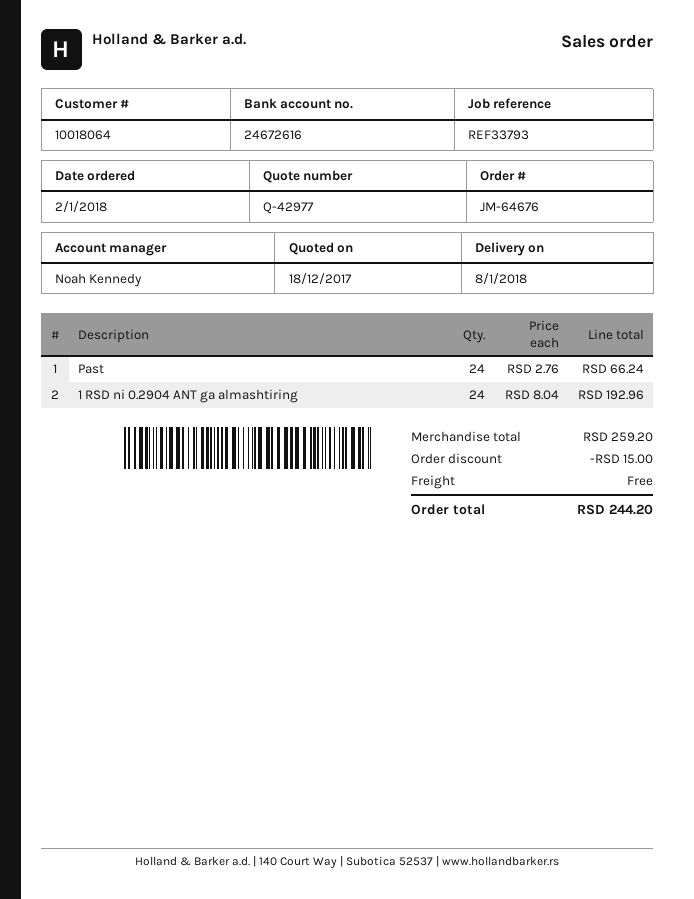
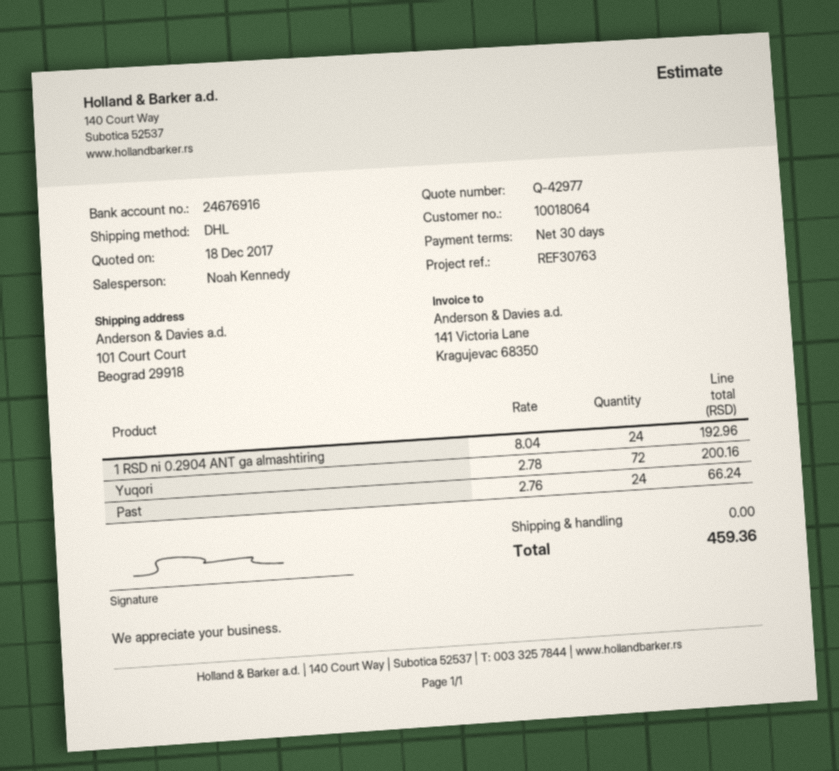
reference: REF33793 -> REF30763
bank account: 24672616 -> 24676916
Yuqori: none -> 72 x 2.78 = 200.16
discount: 15.00 -> none
total: 244.20 -> 459.36

